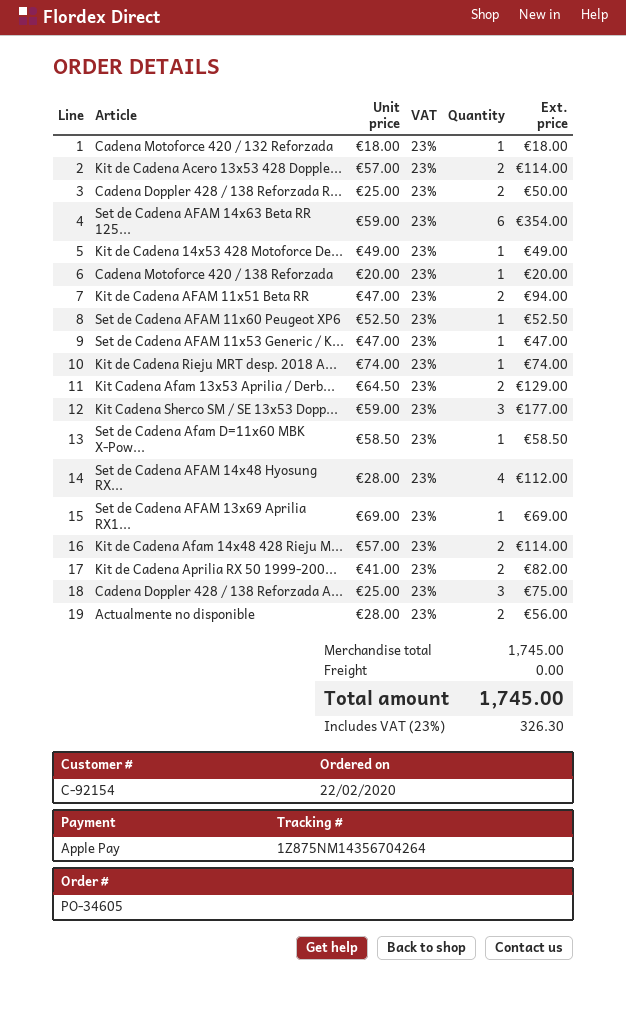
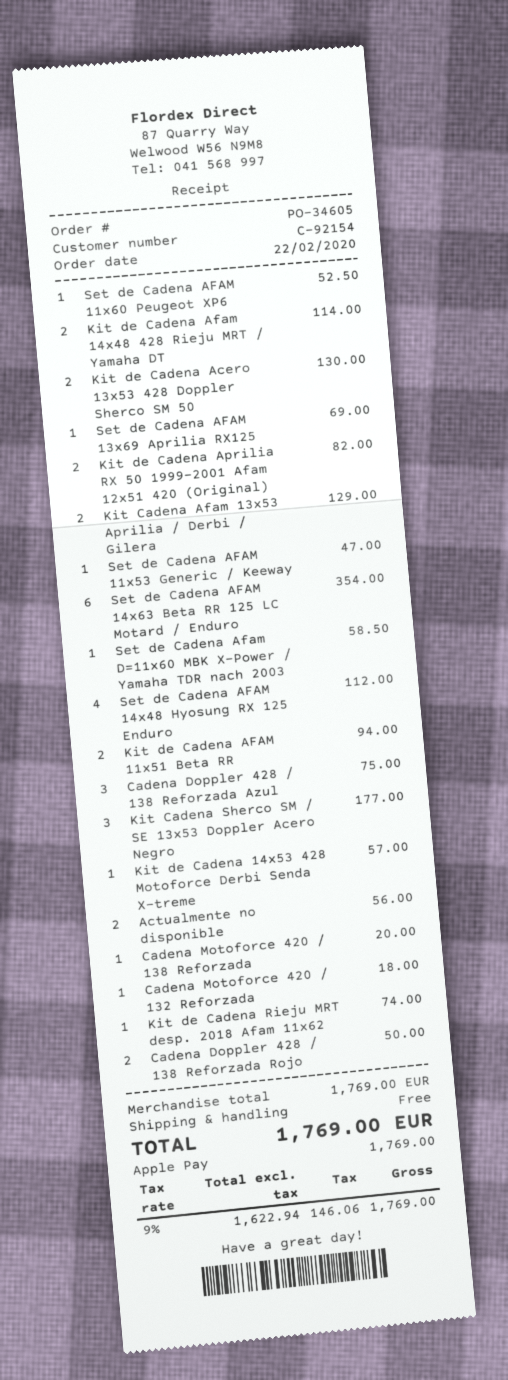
Kit de Cadena Acero 13x53 428 Dopple...: 2 for 114.00 -> 2 for 130.00
Kit de Cadena 14x53 428 Motoforce De...: 1 for 49.00 -> 1 for 57.00
subtotal: 1745.00 -> 1769.00
tax: 23% = 326.30 -> 9% = 146.06
total: 1745.00 -> 1769.00

